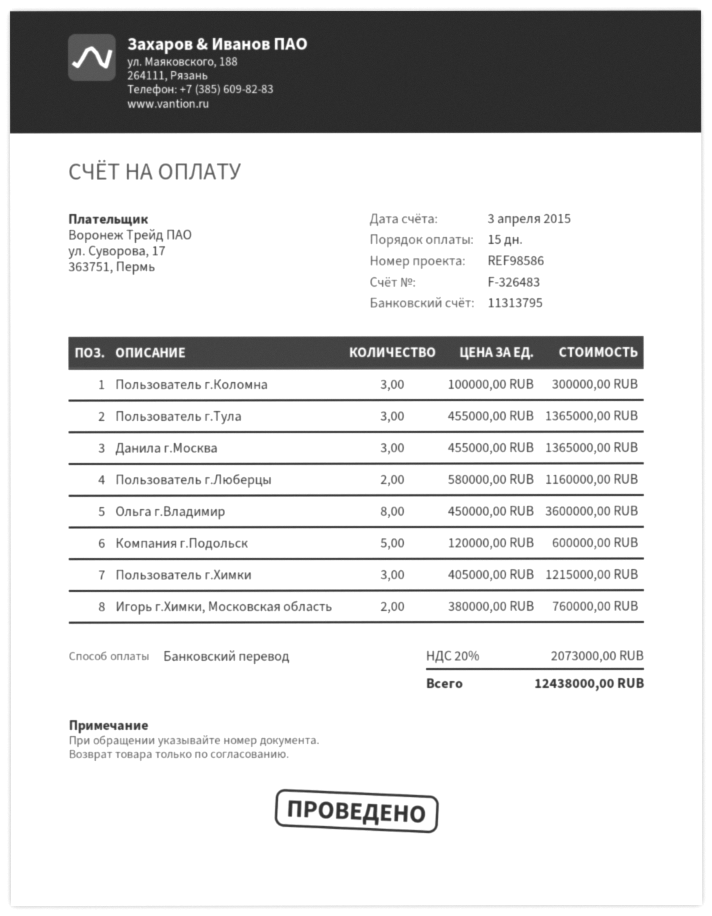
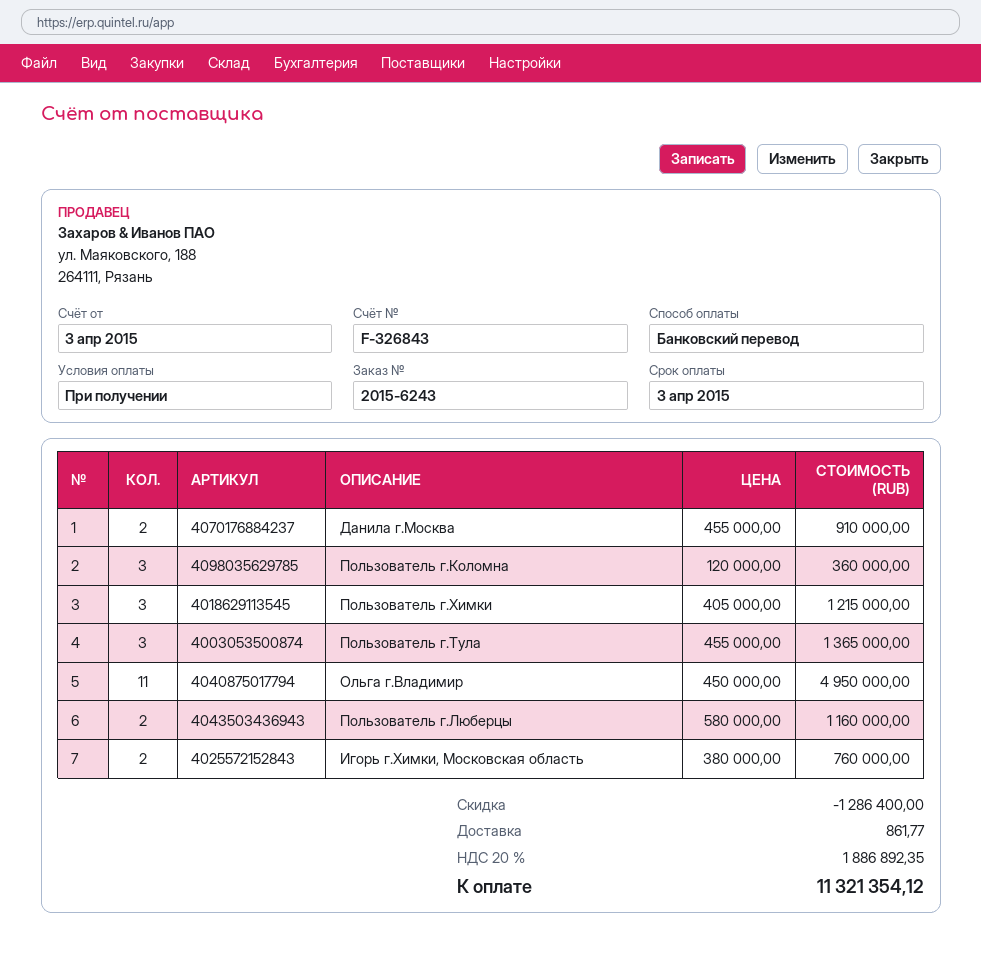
invoice number: F-326483 -> F-326843
payment terms: 15 days -> on receipt
Пользователь г.Коломна: 3 x 100000.00 = 300000.00 -> 3 x 120000.00 = 360000.00
Данила г.Москва: 3 x 455000.00 = 1365000.00 -> 2 x 455000.00 = 910000.00
Ольга г.Владимир: 8 x 450000.00 = 3600000.00 -> 11 x 450000.00 = 4950000.00
Компания г.Подольск: 5 x 120000.00 = 600000.00 -> none
discount: none -> 1286400.00
shipping: none -> 861.77
tax: 20% = 2073000.00 -> 20% = 1886892.35
total: 12438000.00 -> 11321354.12

